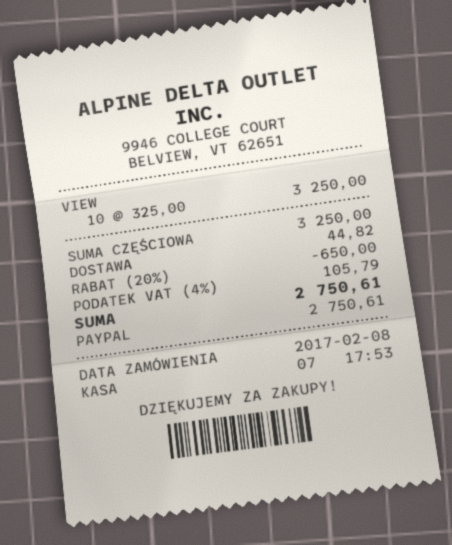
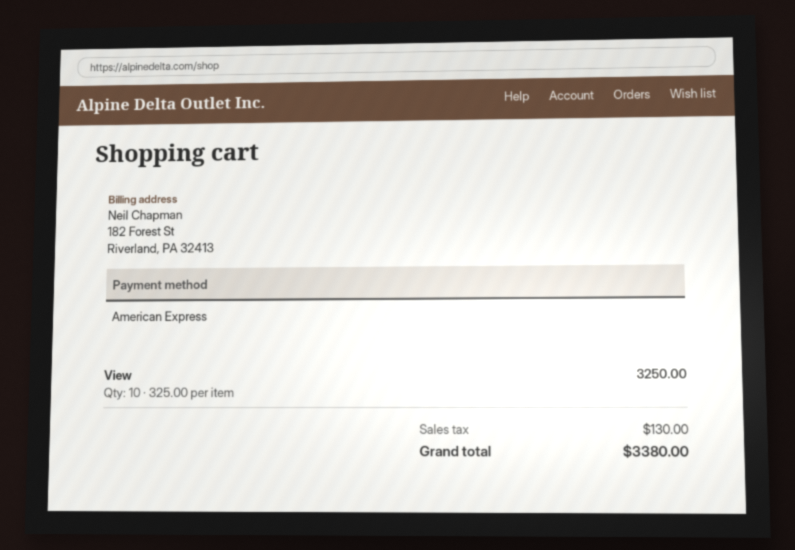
payment method: PayPal -> American Express
discount: 20% = 650.00 -> none
shipping: 44.82 -> none
tax: 105.79 -> 130.00
total: 2750.61 -> 3380.00

